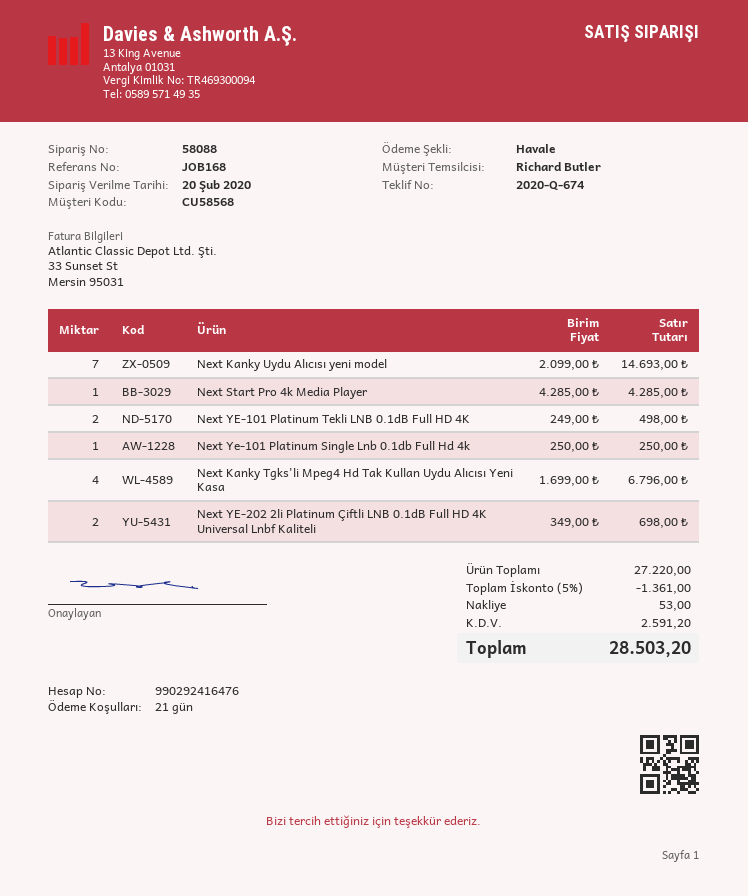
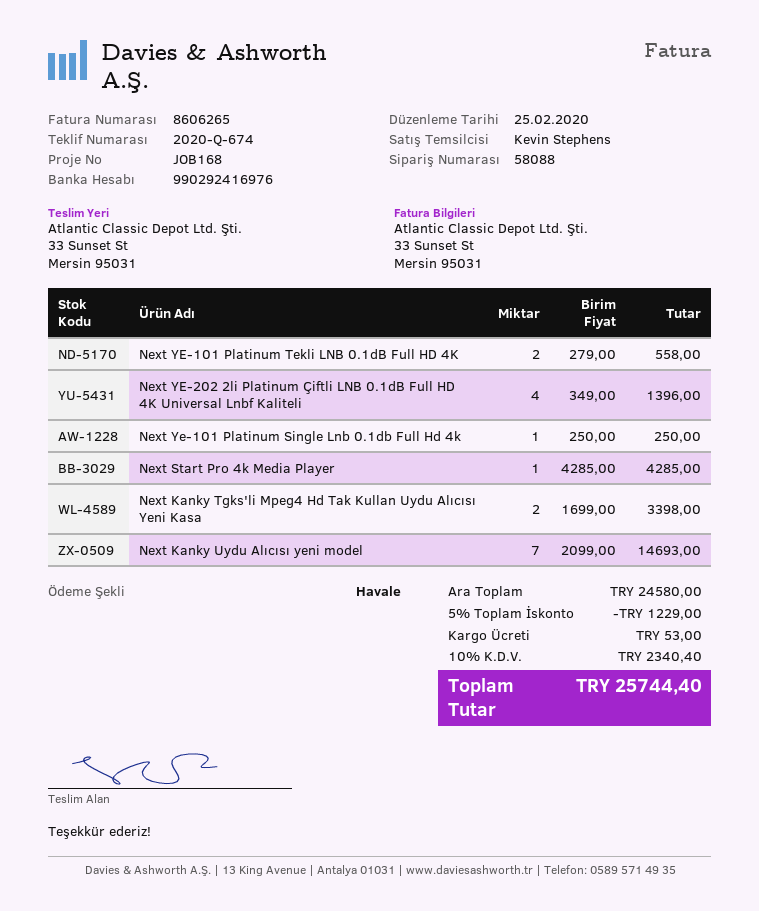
sales rep: Richard Butler -> Kevin Stephens
bank account: 990292416476 -> 990292416976
Next YE-101 Platinum Tekli LNB 0.1dB Full HD 4K: 2 x 249.00 = 498.00 -> 2 x 279.00 = 558.00
Next Kanky Tgks'li Mpeg4 Hd Tak Kullan Uydu Alıcısı Yeni Kasa: 4 x 1699.00 = 6796.00 -> 2 x 1699.00 = 3398.00
Next YE-202 2li Platinum Çiftli LNB 0.1dB Full HD 4K Universal Lnbf Kaliteli: 2 x 349.00 = 698.00 -> 4 x 349.00 = 1396.00
subtotal: 27220.00 -> 24580.00
discount: 5% = 1361.00 -> 5% = 1229.00
tax: 2591.20 -> 2340.40
total: 28503.20 -> 25744.40

